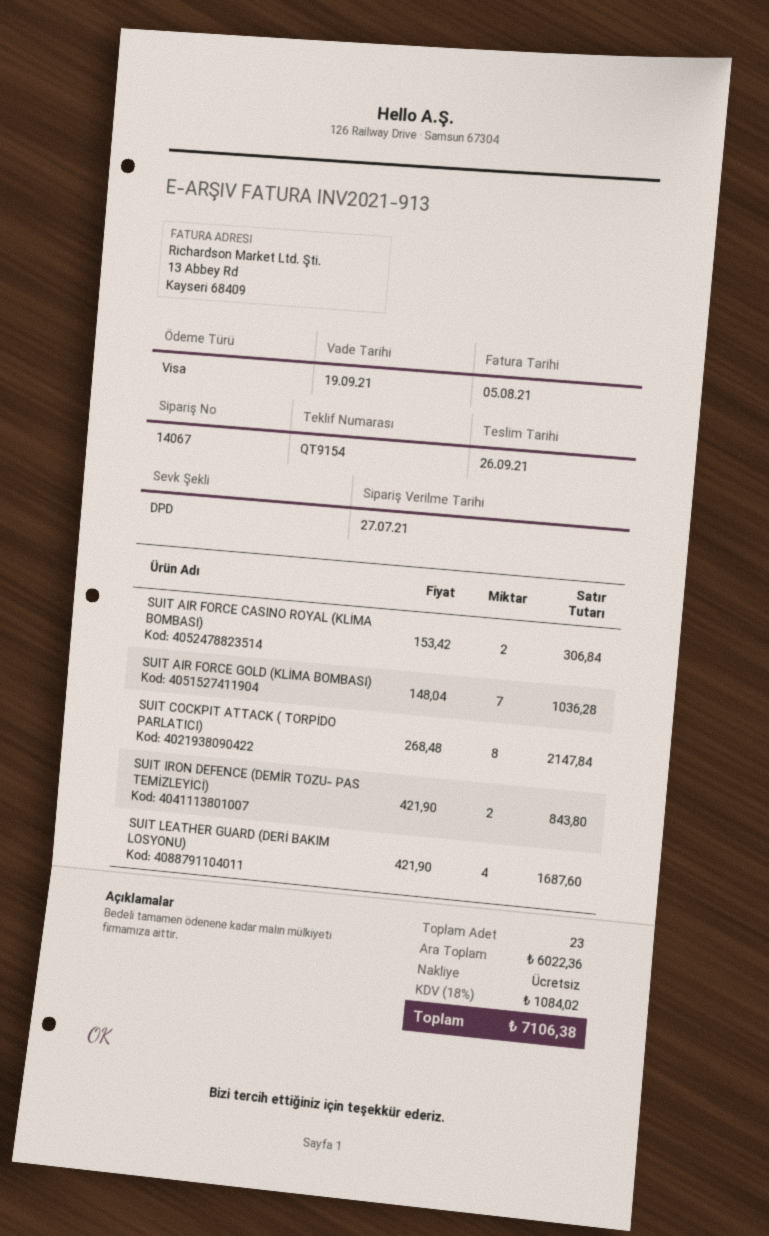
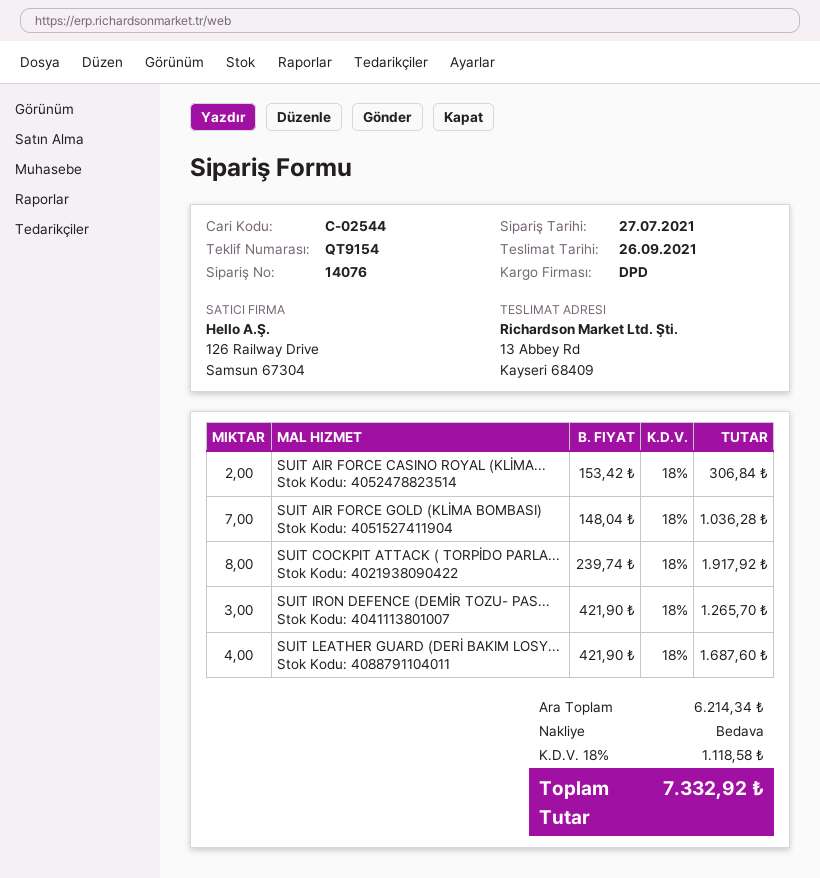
order number: 14067 -> 14076
SUIT COCKPIT ATTACK ( TORPİDO PARLATICI): 8 x 268.48 = 2147.84 -> 8 x 239.74 = 1917.92
SUIT IRON DEFENCE (DEMİR TOZU- PAS TEMİZLEYİCİ): 2 x 421.90 = 843.80 -> 3 x 421.90 = 1265.70
subtotal: 6022.36 -> 6214.34
tax: 18% = 1084.02 -> 18% = 1118.58
total: 7106.38 -> 7332.92

